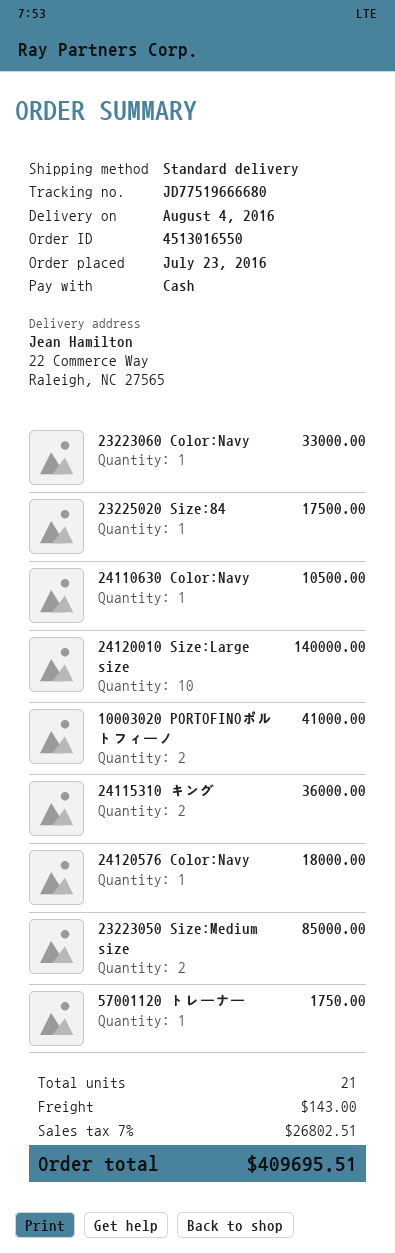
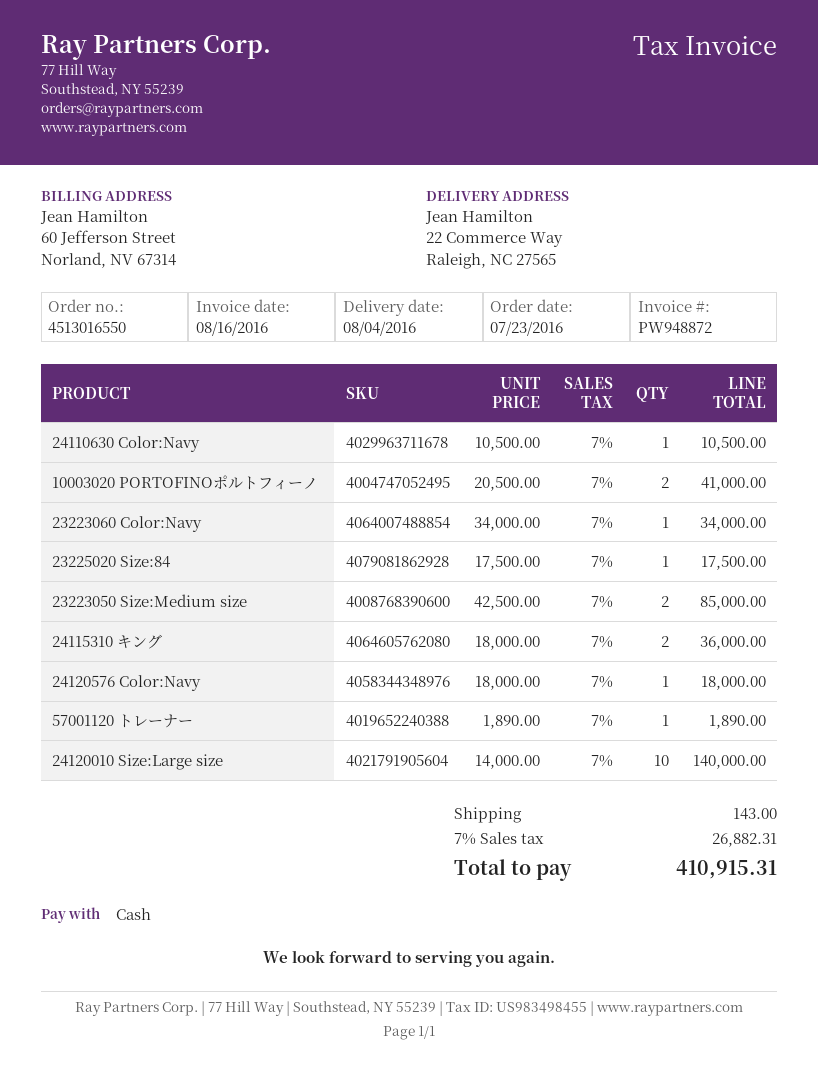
23223060 Color:Navy: 1 for 33000.00 -> 1 for 34000.00
57001120 トレーナー: 1 for 1750.00 -> 1 for 1890.00
tax: 7% = 26802.51 -> 7% = 26882.31
total: 409695.51 -> 410915.31

